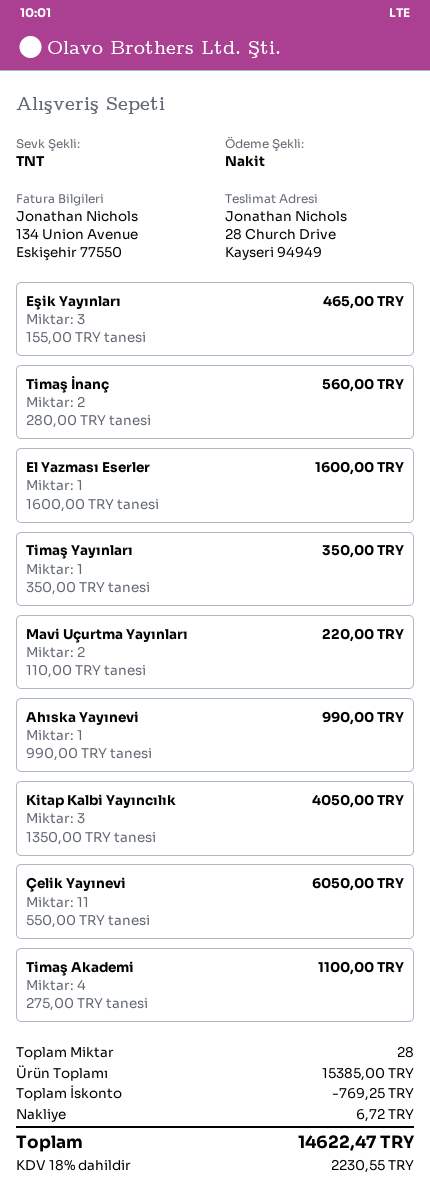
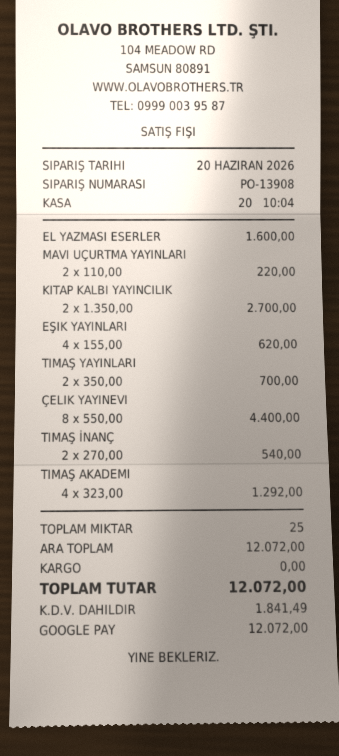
payment method: cash -> Google Pay
Eşik Yayınları: 3 x 155.00 = 465.00 -> 4 x 155.00 = 620.00
Timaş İnanç: 2 x 280.00 = 560.00 -> 2 x 270.00 = 540.00
Timaş Yayınları: 1 x 350.00 = 350.00 -> 2 x 350.00 = 700.00
Ahıska Yayınevi: 1 x 990.00 = 990.00 -> none
Kitap Kalbi Yayıncılık: 3 x 1350.00 = 4050.00 -> 2 x 1350.00 = 2700.00
Çelik Yayınevi: 11 x 550.00 = 6050.00 -> 8 x 550.00 = 4400.00
Timaş Akademi: 4 x 275.00 = 1100.00 -> 4 x 323.00 = 1292.00
total quantity: 28 -> 25
subtotal: 15385.00 -> 12072.00
discount: 769.25 -> none
shipping: 6.72 -> 0.00
tax: 2230.55 -> 1841.49
total: 14622.47 -> 12072.00

